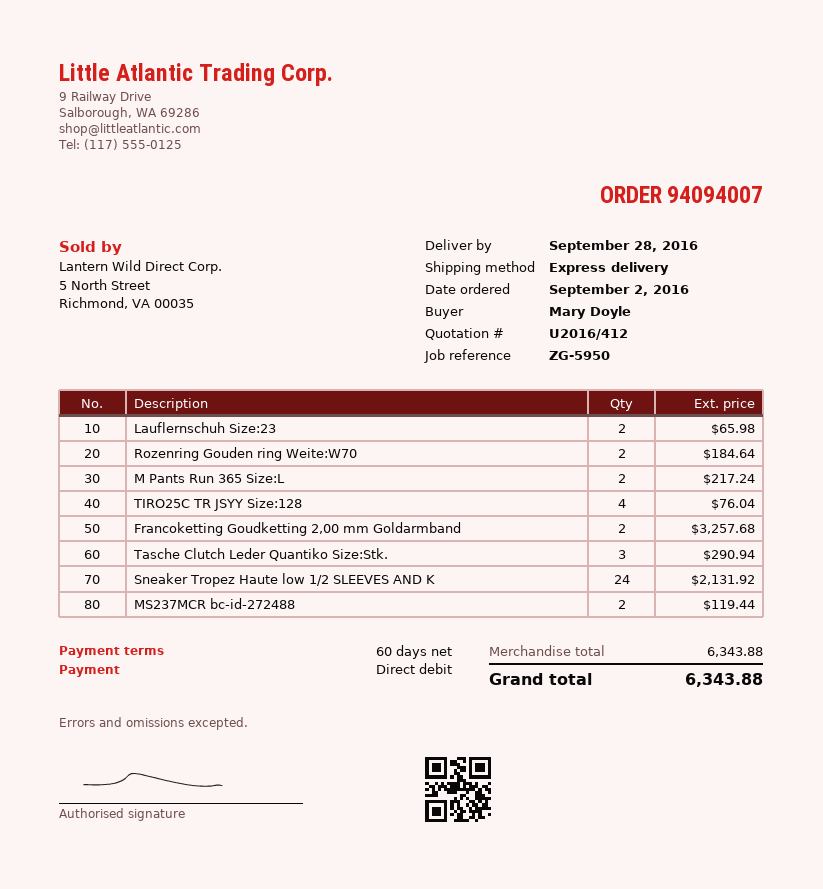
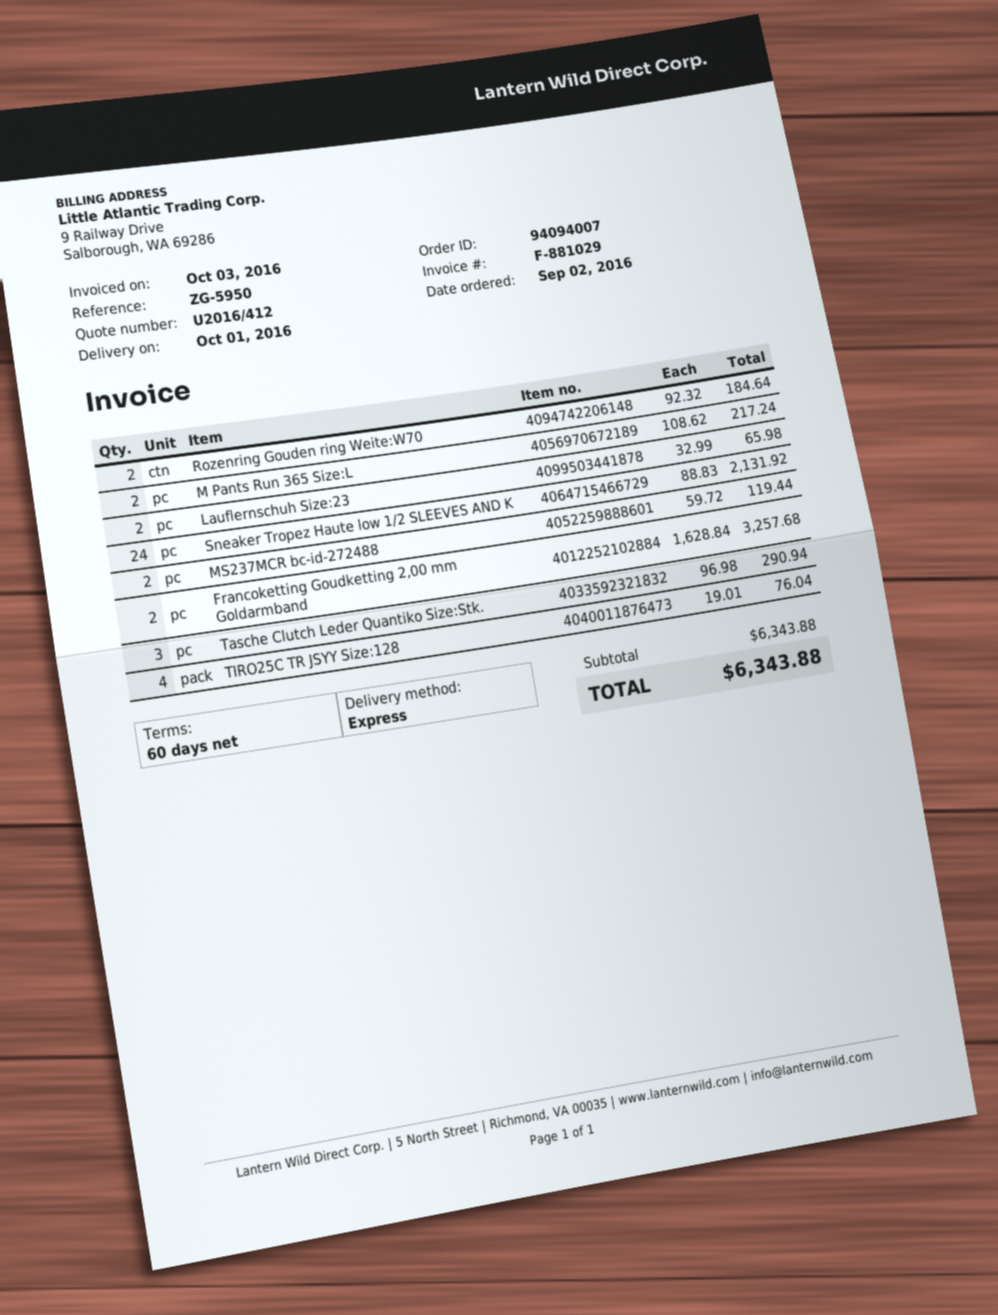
delivery date: 2016-09-28 -> 2016-10-01

